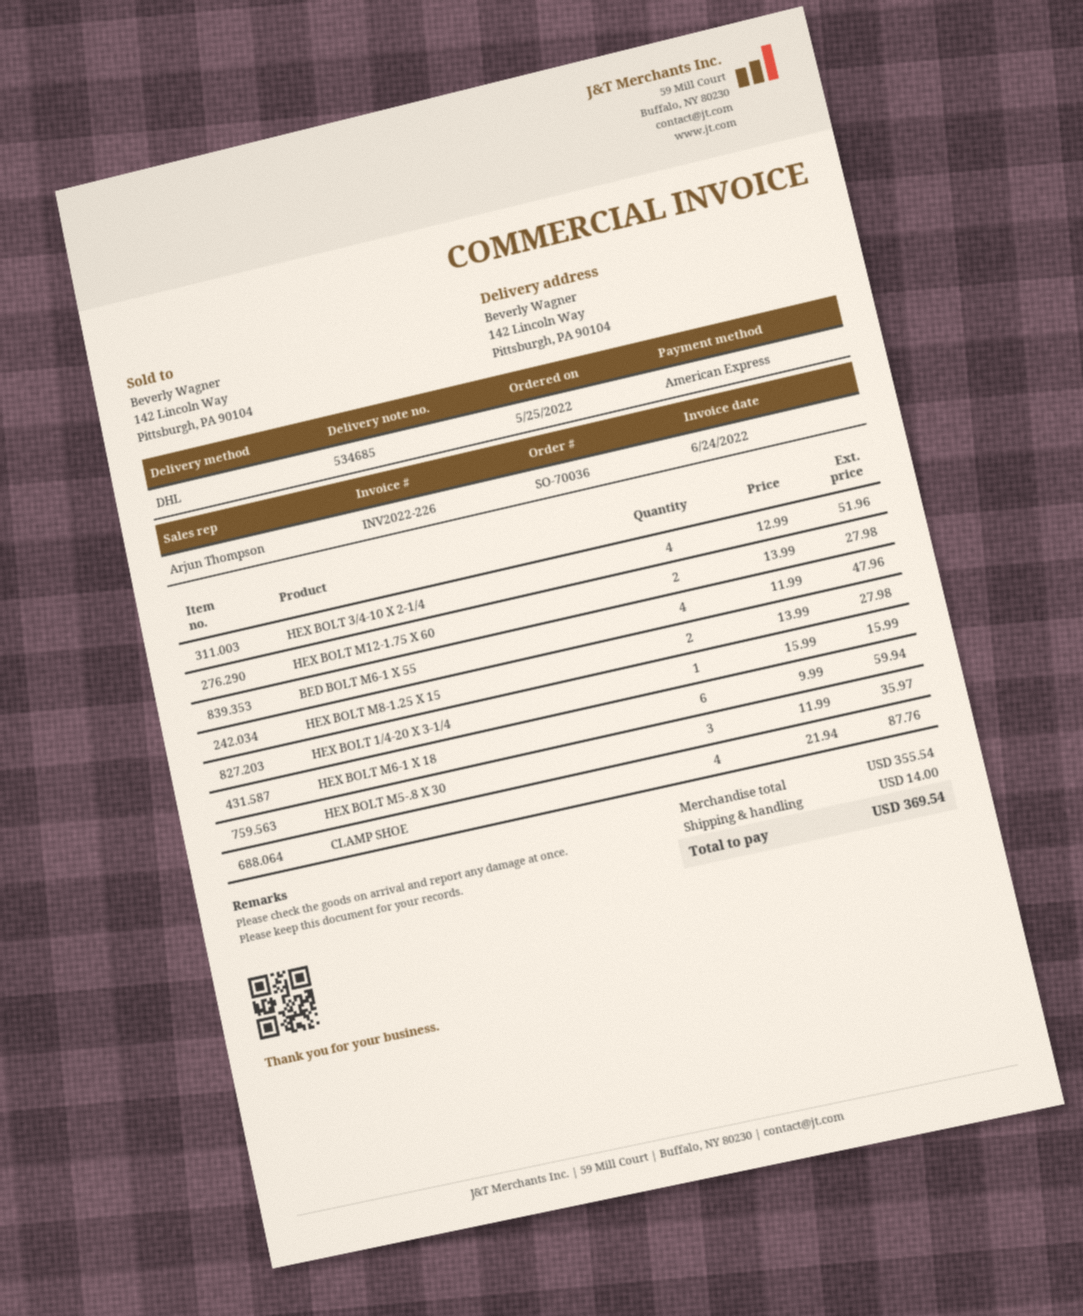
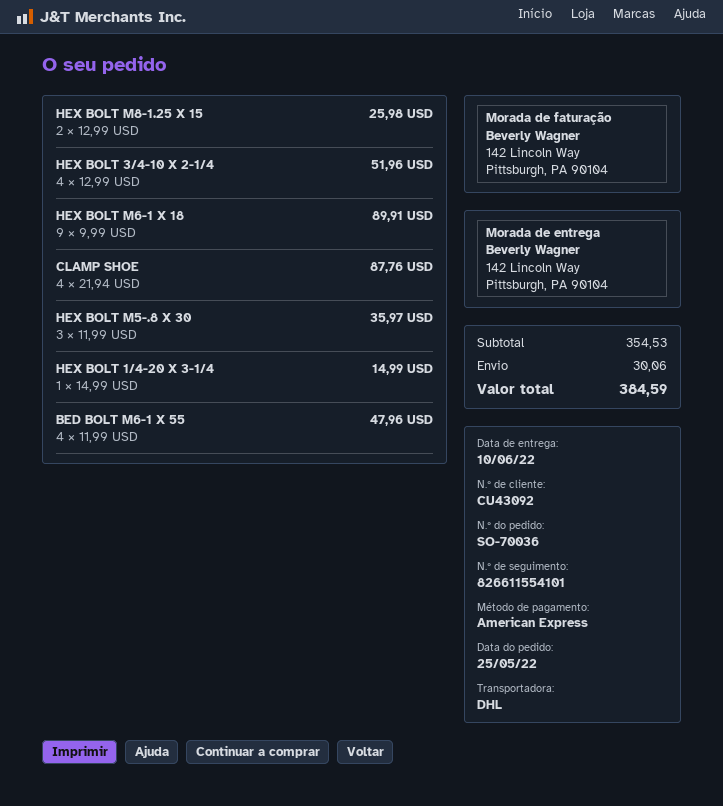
HEX BOLT M12-1.75 X 60: 2 x 13.99 = 27.98 -> none
HEX BOLT M8-1.25 X 15: 2 x 13.99 = 27.98 -> 2 x 12.99 = 25.98
HEX BOLT 1/4-20 X 3-1/4: 1 x 15.99 = 15.99 -> 1 x 14.99 = 14.99
HEX BOLT M6-1 X 18: 6 x 9.99 = 59.94 -> 9 x 9.99 = 89.91
subtotal: 355.54 -> 354.53
shipping: 14.00 -> 30.06
total: 369.54 -> 384.59

